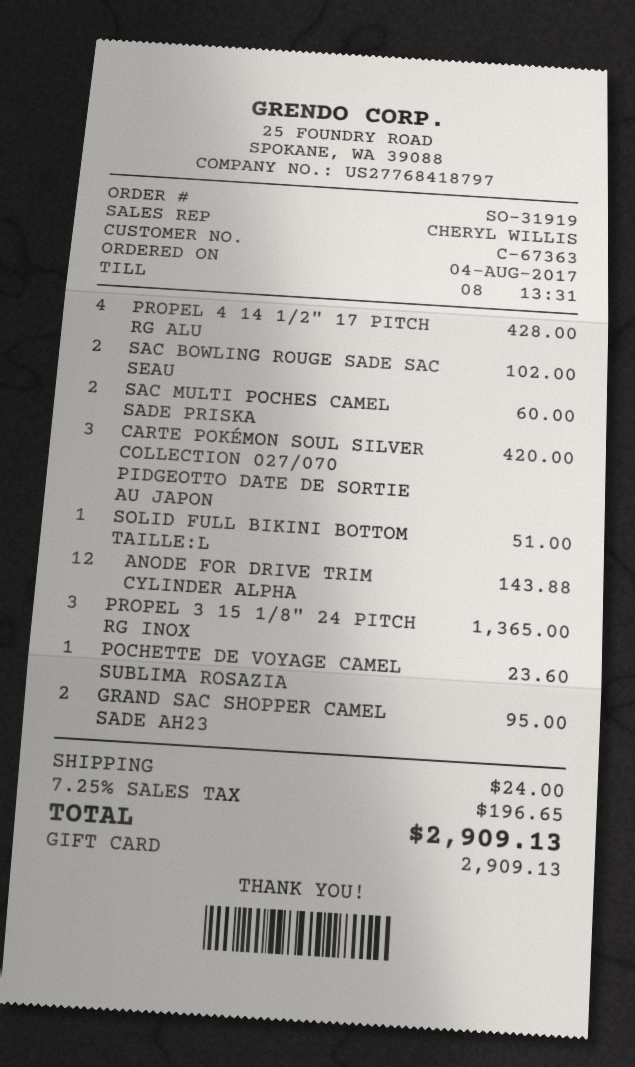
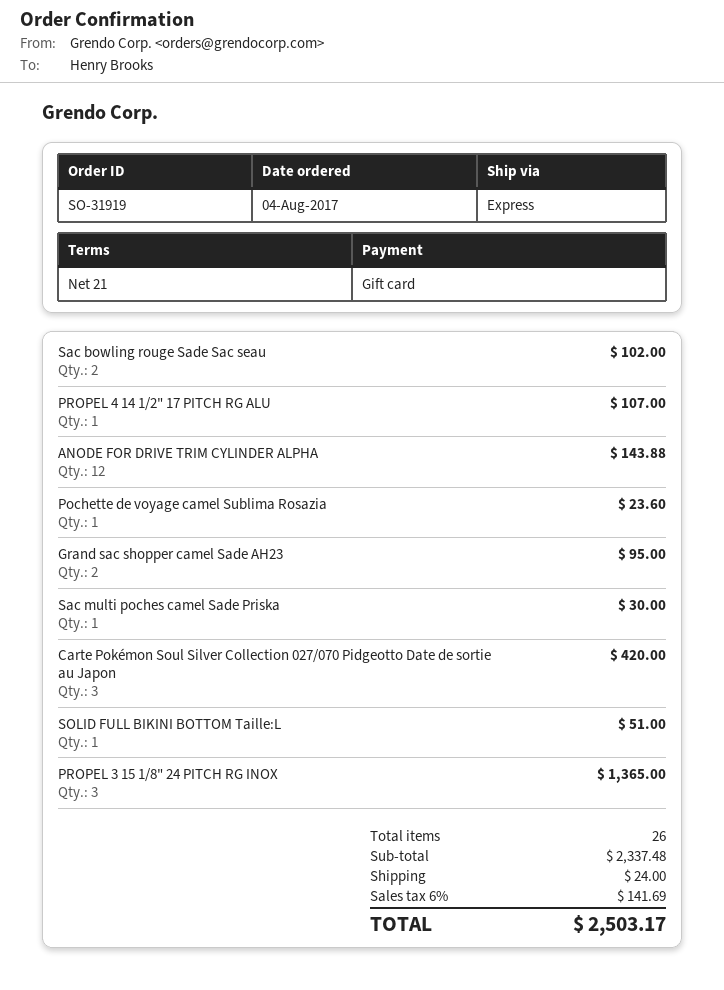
PROPEL 4 14 1/2" 17 PITCH RG ALU: 4 for 428.00 -> 1 for 107.00
SAC MULTI POCHES CAMEL SADE PRISKA: 2 for 60.00 -> 1 for 30.00
tax: 7.25% = 196.65 -> 6% = 141.69
total: 2909.13 -> 2503.17

